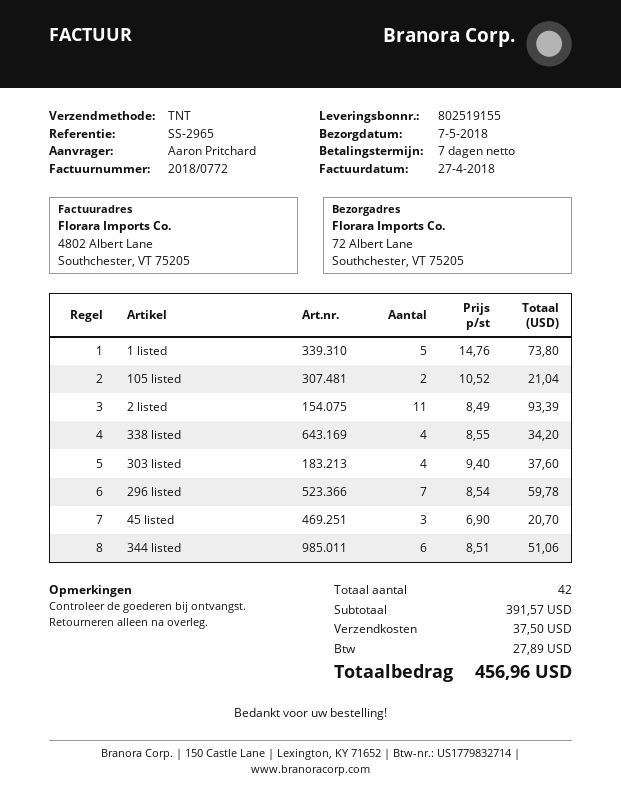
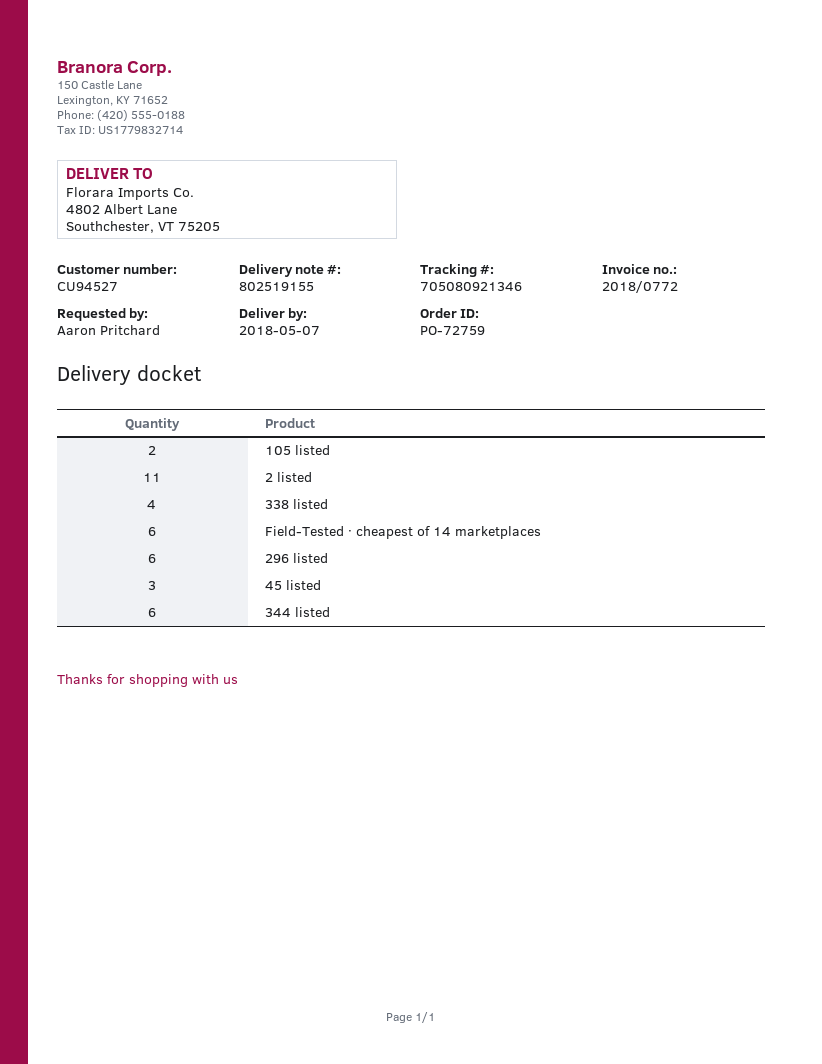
ship to: 72 Albert Lane, Southchester, VT 75205 -> 4802 Albert Lane, Southchester, VT 75205
1 listed: 5 -> none
303 listed: 4 -> none
296 listed: 7 -> 6
Field-Tested · cheapest of 14 marketplaces: none -> 6

